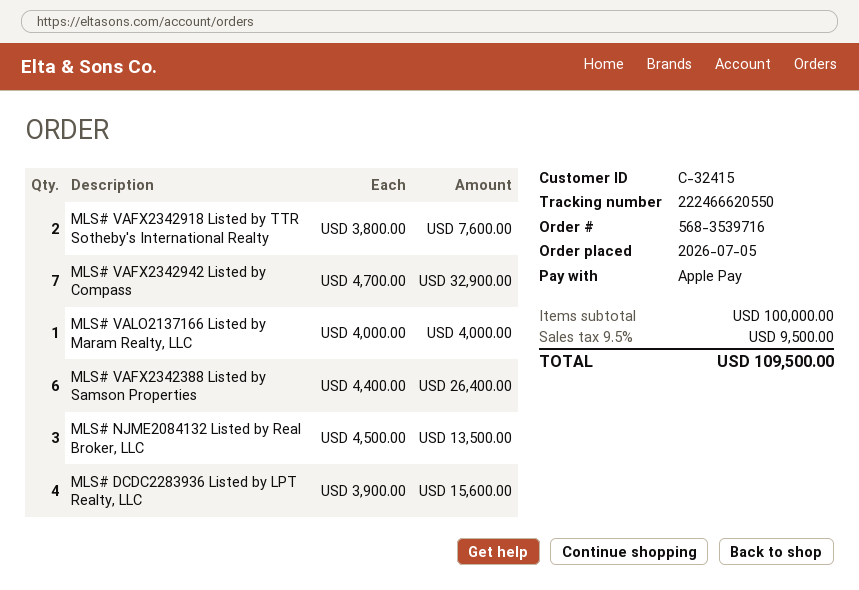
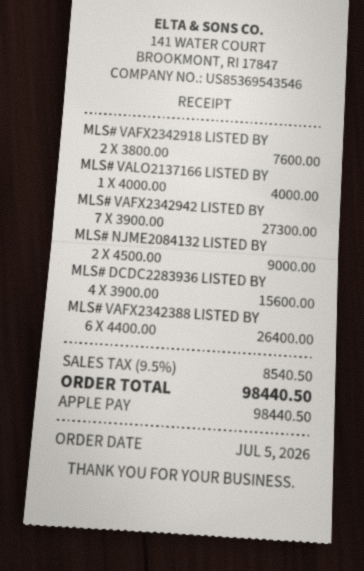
MLS# VAFX2342942 Listed by Compass: 7 x 4700.00 = 32900.00 -> 7 x 3900.00 = 27300.00
MLS# NJME2084132 Listed by Real Broker, LLC: 3 x 4500.00 = 13500.00 -> 2 x 4500.00 = 9000.00
tax: 9.5% = 9500.00 -> 9.5% = 8540.50
total: 109500.00 -> 98440.50

